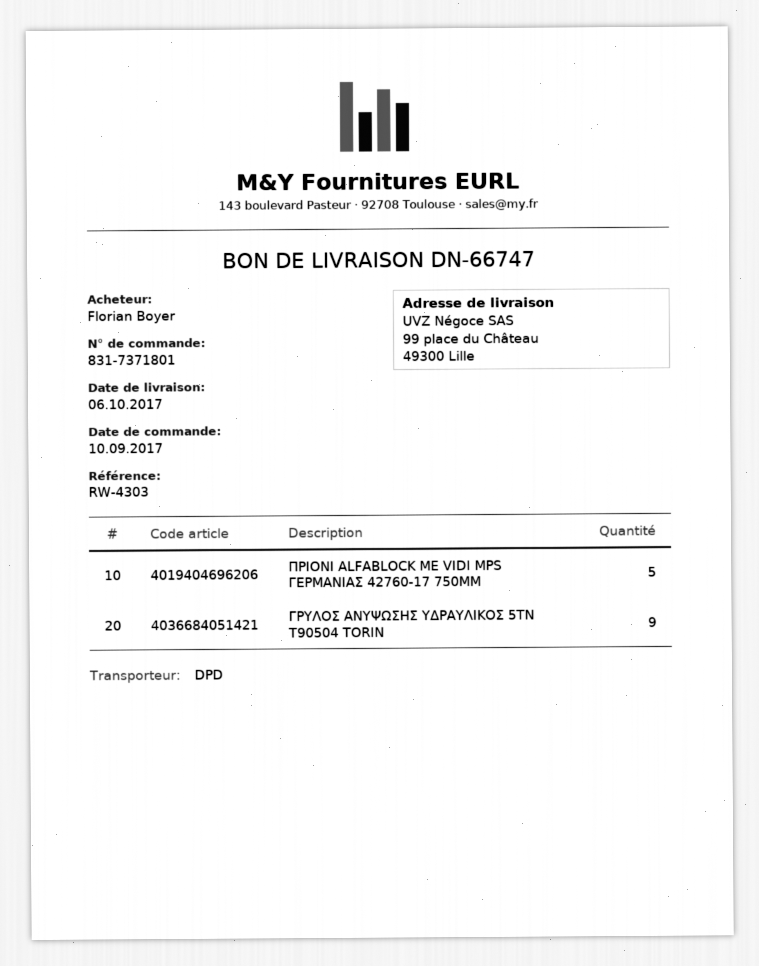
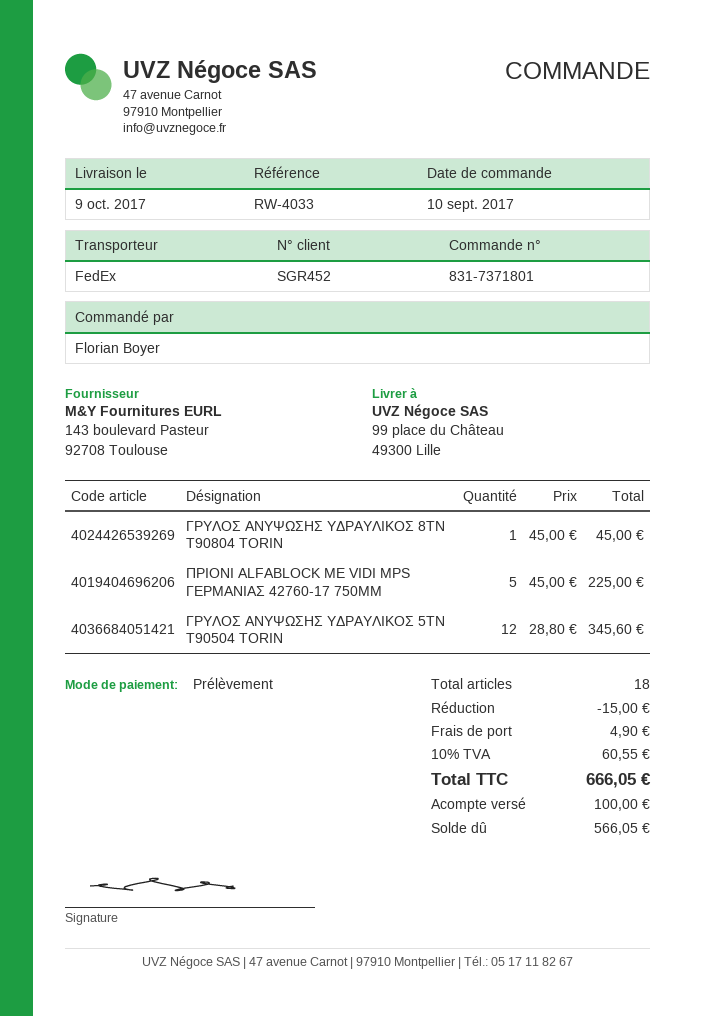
delivery date: 2017-10-06 -> 2017-10-09
reference: RW-4303 -> RW-4033
shipping method: DPD -> FedEx
ΓΡΥΛΟΣ ΑΝΥΨΩΣΗΣ ΥΔΡΑΥΛΙΚΟΣ 5ΤΝ T90504 TORIN: 9 -> 12
ΓΡΥΛΟΣ ΑΝΥΨΩΣΗΣ ΥΔΡΑΥΛΙΚΟΣ 8ΤΝ T90804 TORIN: none -> 1

